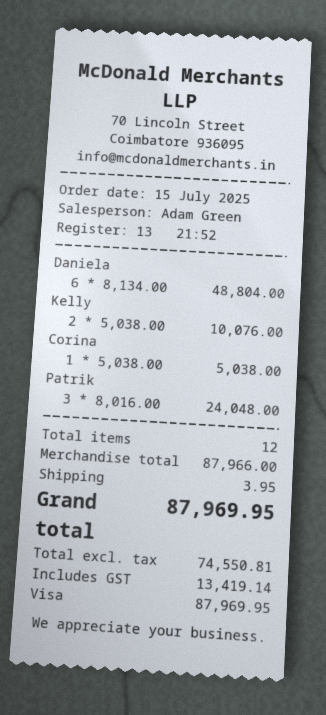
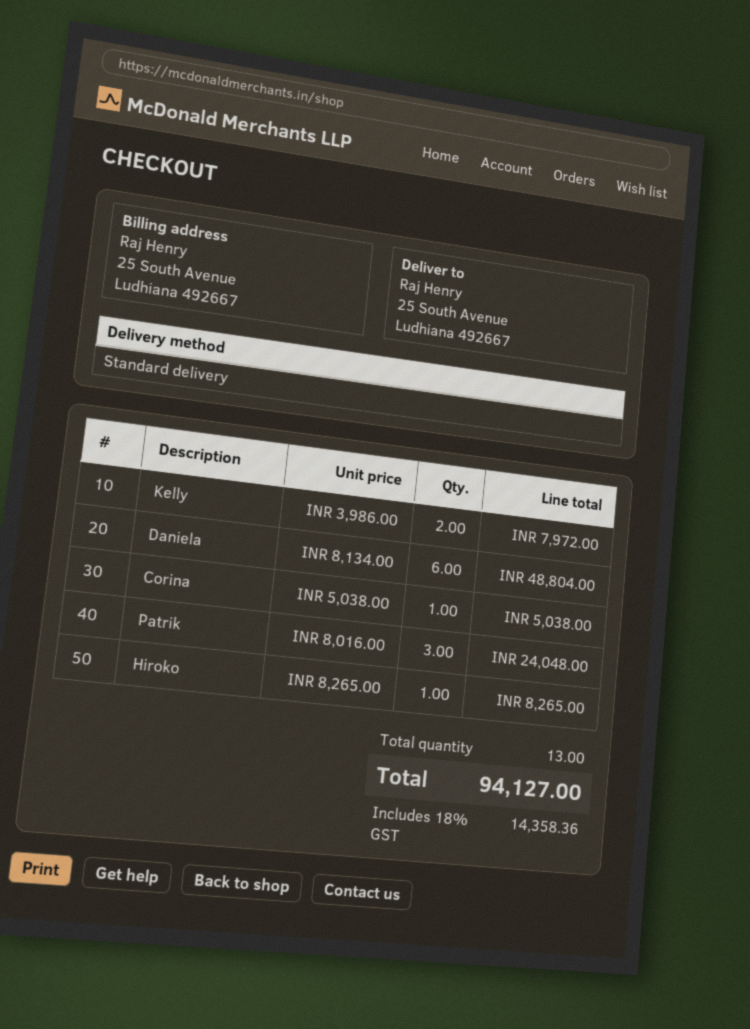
Kelly: 2 x 5038.00 = 10076.00 -> 2 x 3986.00 = 7972.00
Hiroko: none -> 1 x 8265.00 = 8265.00
total quantity: 12 -> 13
shipping: 3.95 -> none
tax: 13419.14 -> 14358.36
total: 87969.95 -> 94127.00

